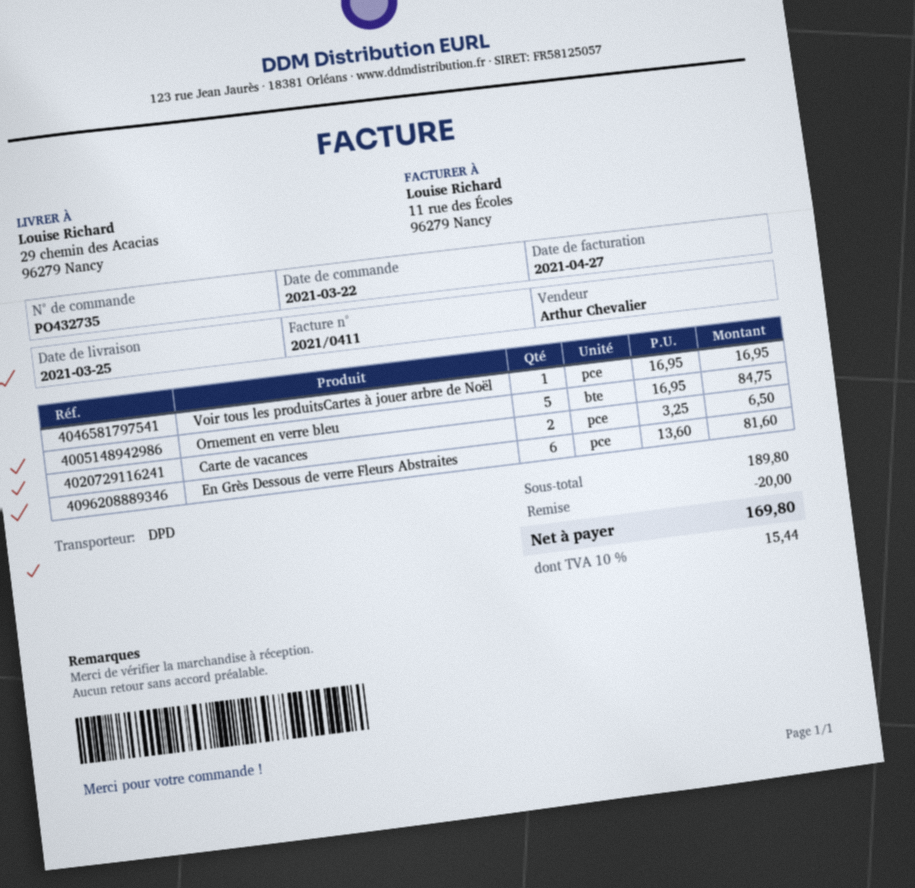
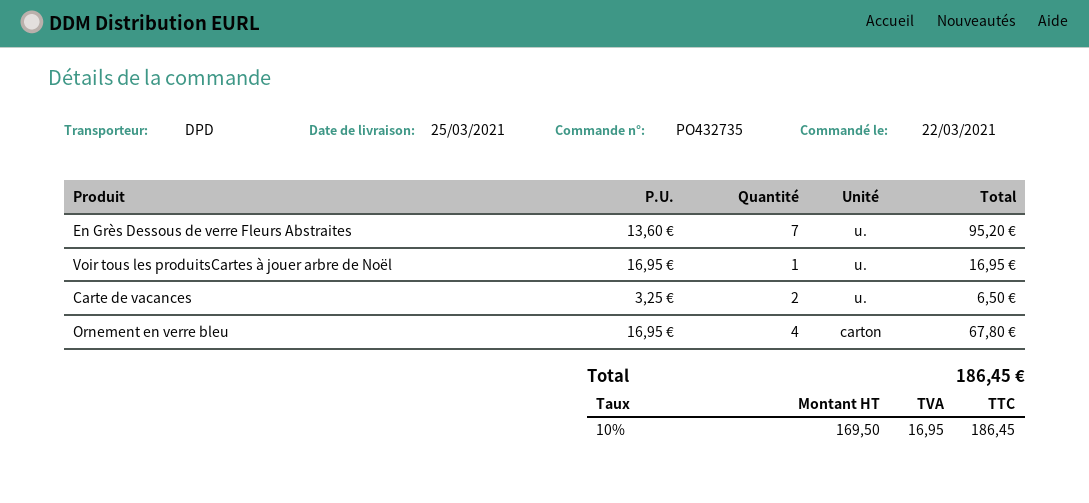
Ornement en verre bleu: 5 x 16.95 = 84.75 -> 4 x 16.95 = 67.80
En Grès Dessous de verre Fleurs Abstraites: 6 x 13.60 = 81.60 -> 7 x 13.60 = 95.20
discount: 20.00 -> none
tax: 10% = 15.44 -> 10% = 16.95
total: 169.80 -> 186.45

